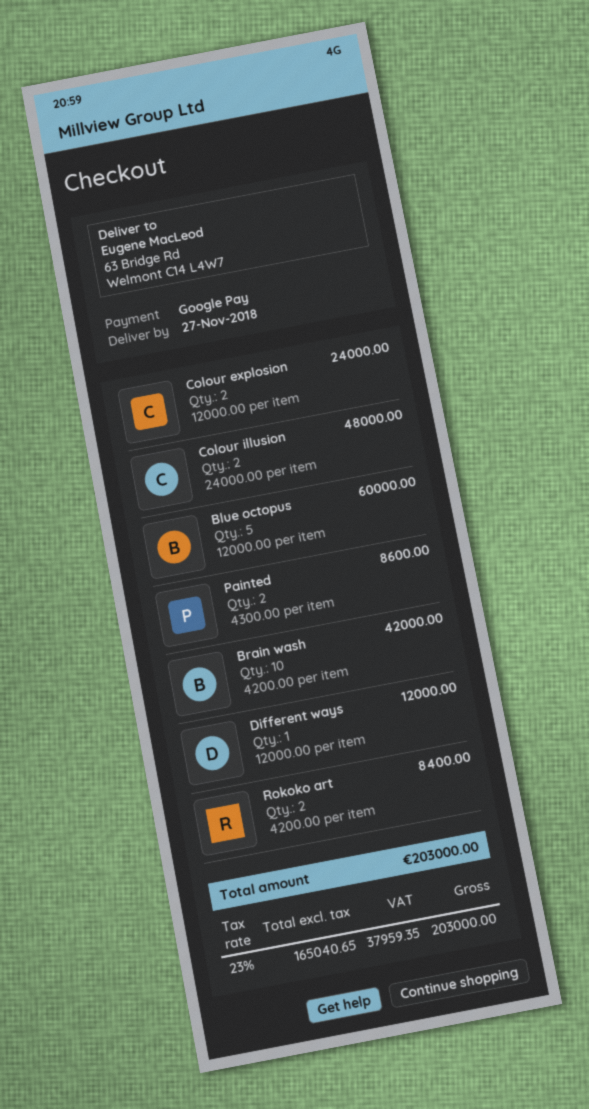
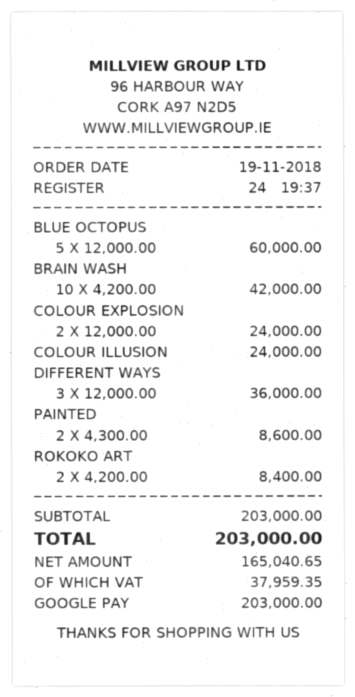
Colour illusion: 2 x 24000.00 = 48000.00 -> 1 x 24000.00 = 24000.00
Different ways: 1 x 12000.00 = 12000.00 -> 3 x 12000.00 = 36000.00

